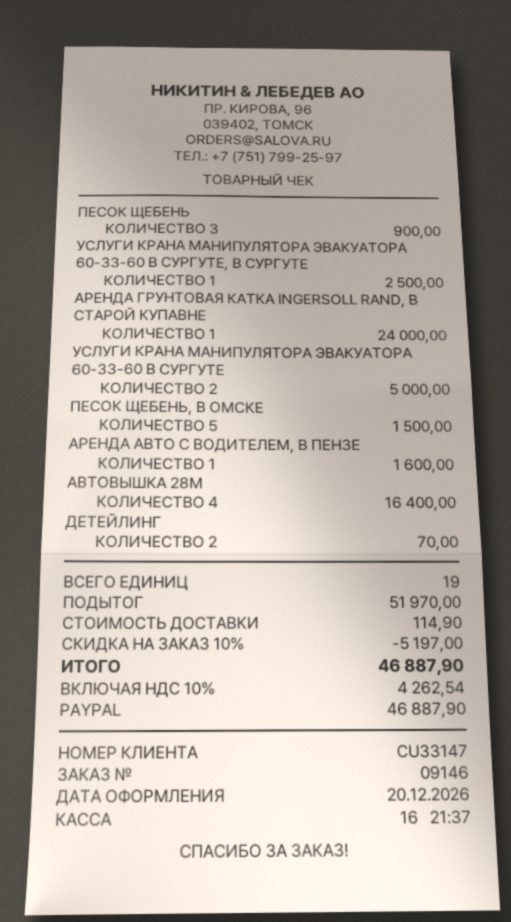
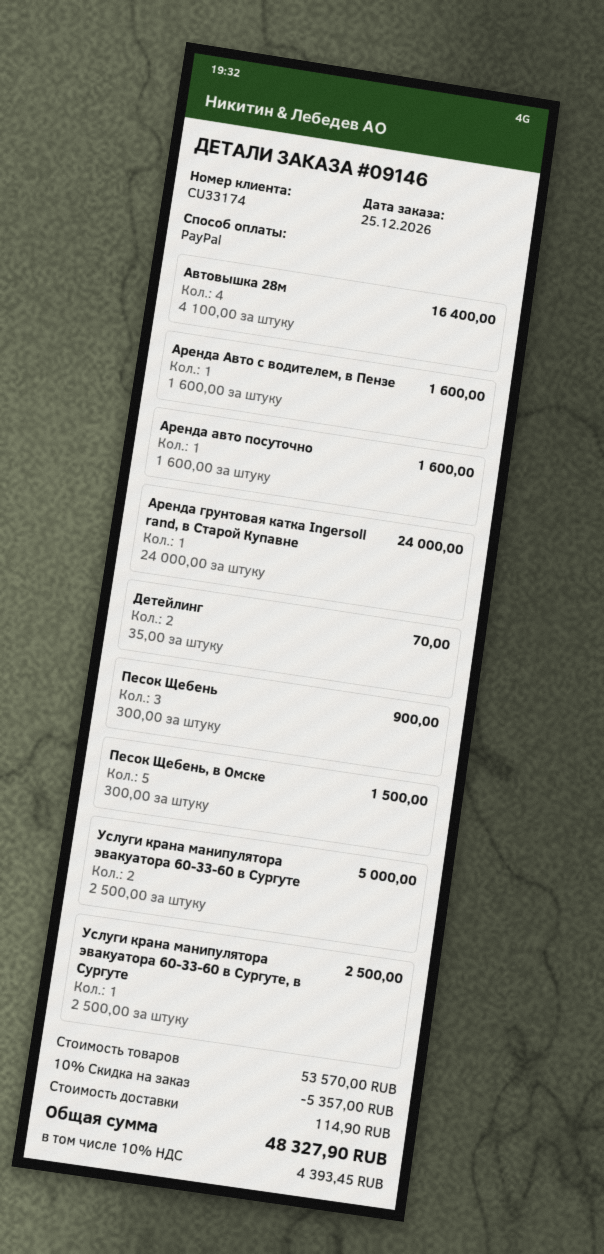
order date: 2026-12-20 -> 2026-12-25
customer number: CU33147 -> CU33174
Аренда авто посуточно: none -> 1 for 1600.00
subtotal: 51970.00 -> 53570.00
discount: 10% = 5197.00 -> 10% = 5357.00
tax: 10% = 4262.54 -> 10% = 4393.45
total: 46887.90 -> 48327.90

